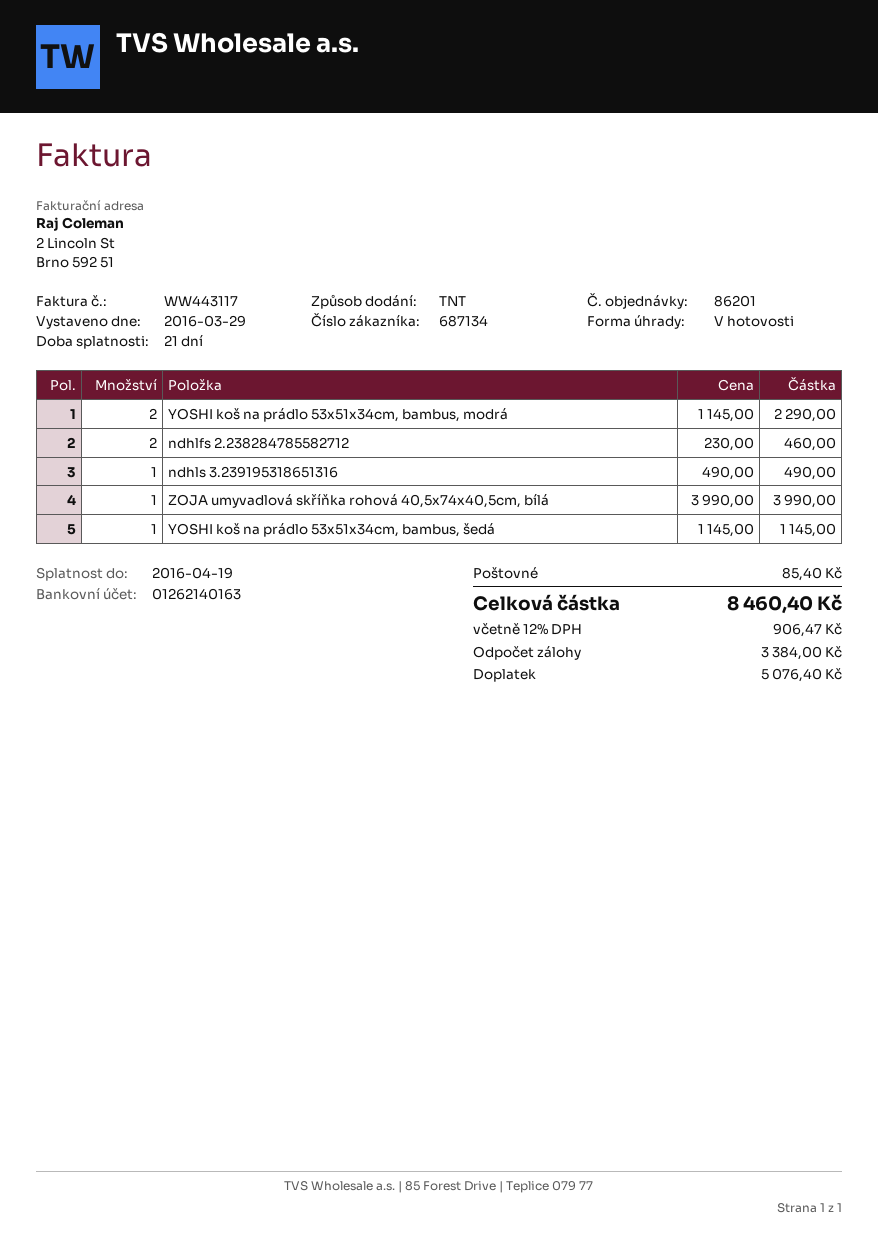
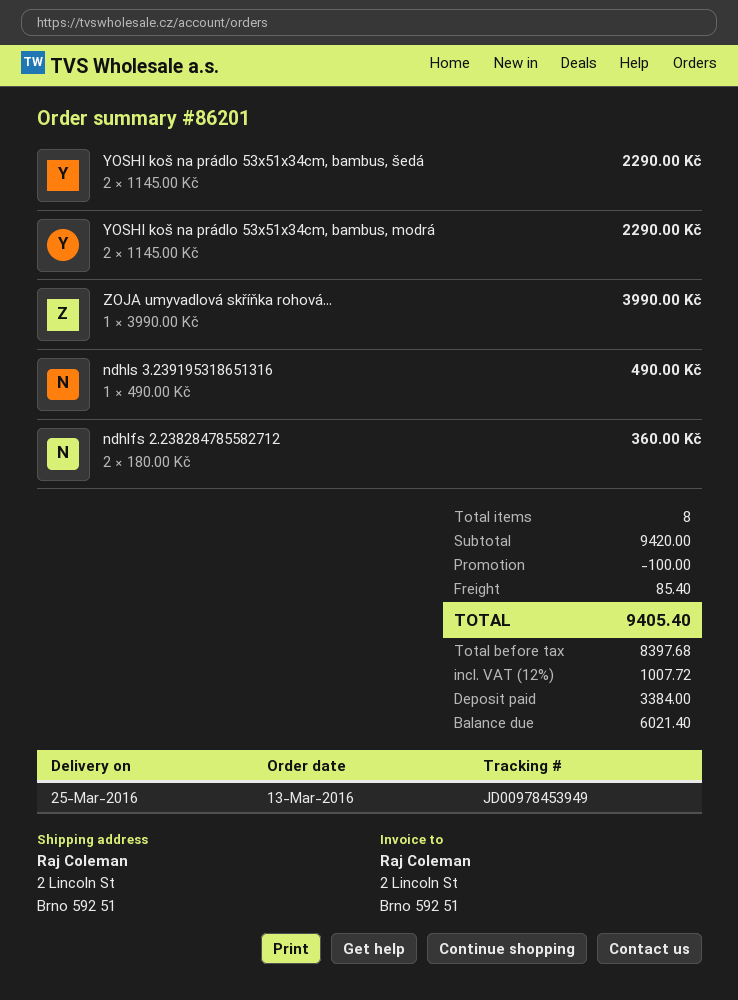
ndhlfs 2.238284785582712: 2 x 230.00 = 460.00 -> 2 x 180.00 = 360.00
YOSHI koš na prádlo 53x51x34cm, bambus, šedá: 1 x 1145.00 = 1145.00 -> 2 x 1145.00 = 2290.00
discount: none -> 100.00
tax: 12% = 906.47 -> 12% = 1007.72
total: 8460.40 -> 9405.40
balance: 5076.40 -> 6021.40

